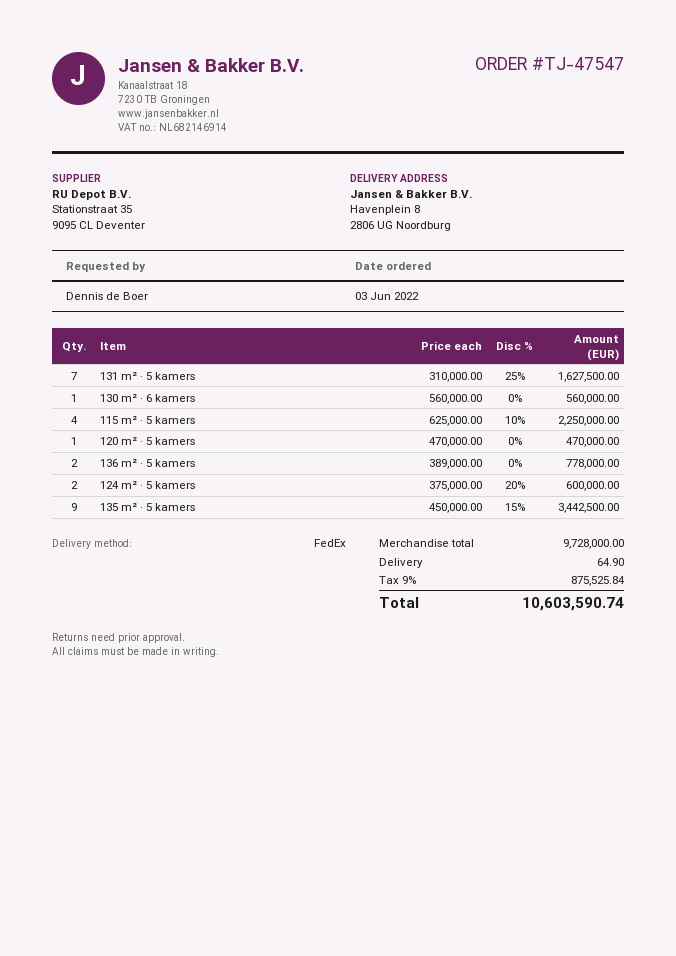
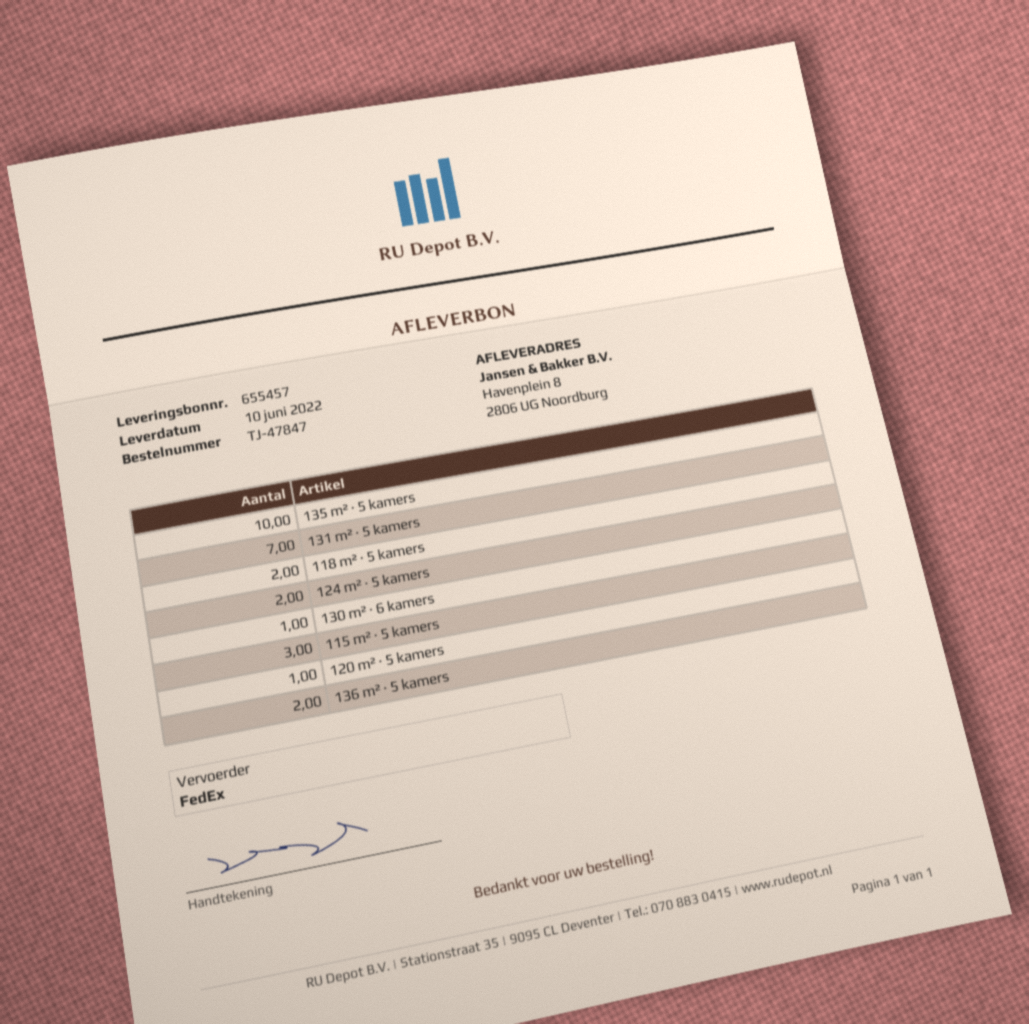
order number: TJ-47547 -> TJ-47847
115 m² · 5 kamers: 4 -> 3
135 m² · 5 kamers: 9 -> 10
118 m² · 5 kamers: none -> 2

